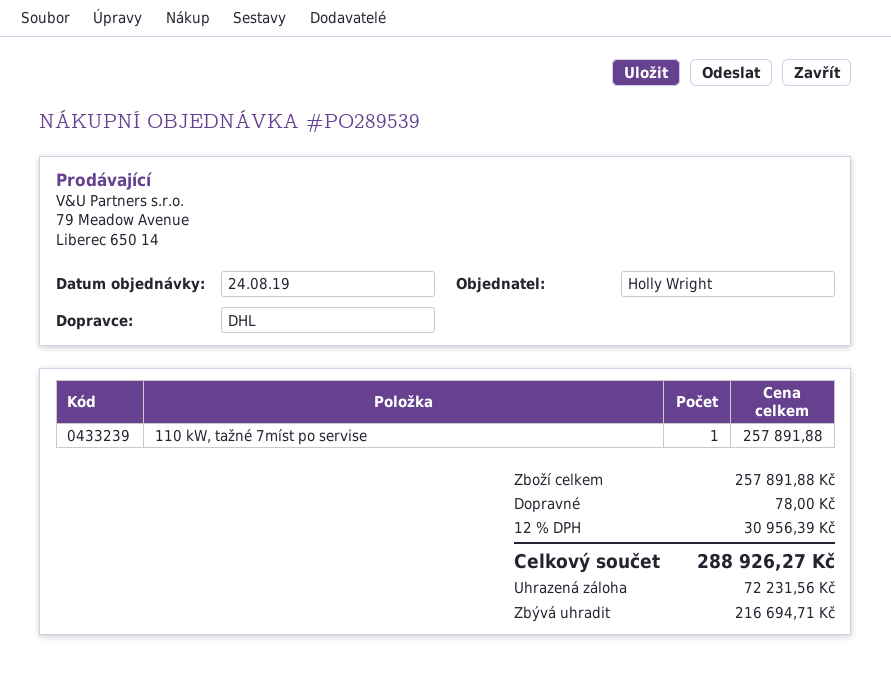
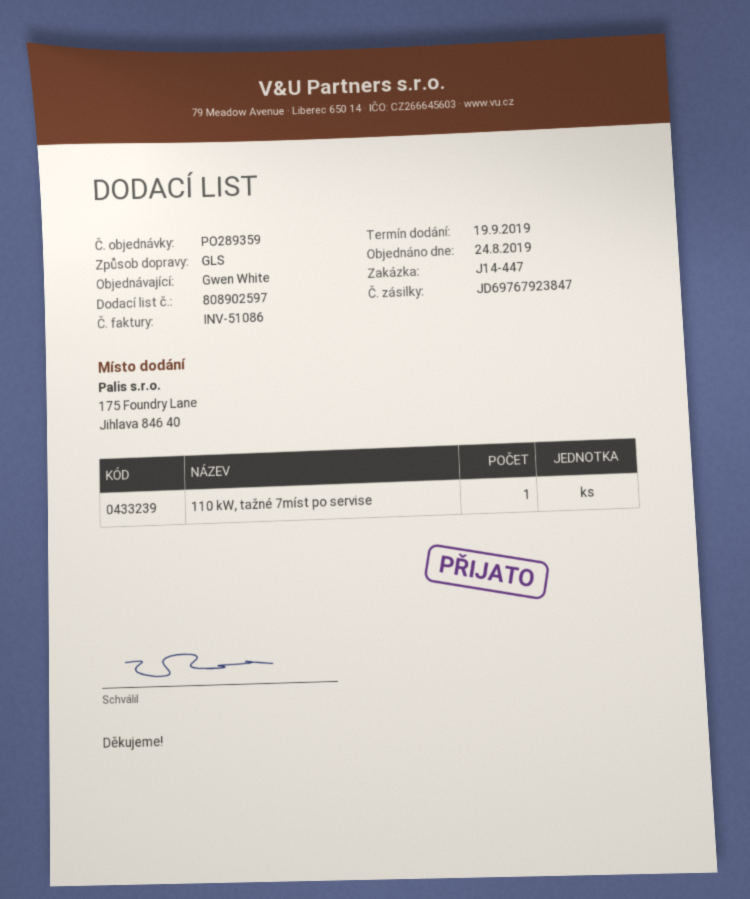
order number: PO289539 -> PO289359
ordered by: Holly Wright -> Gwen White
shipping method: DHL -> GLS

